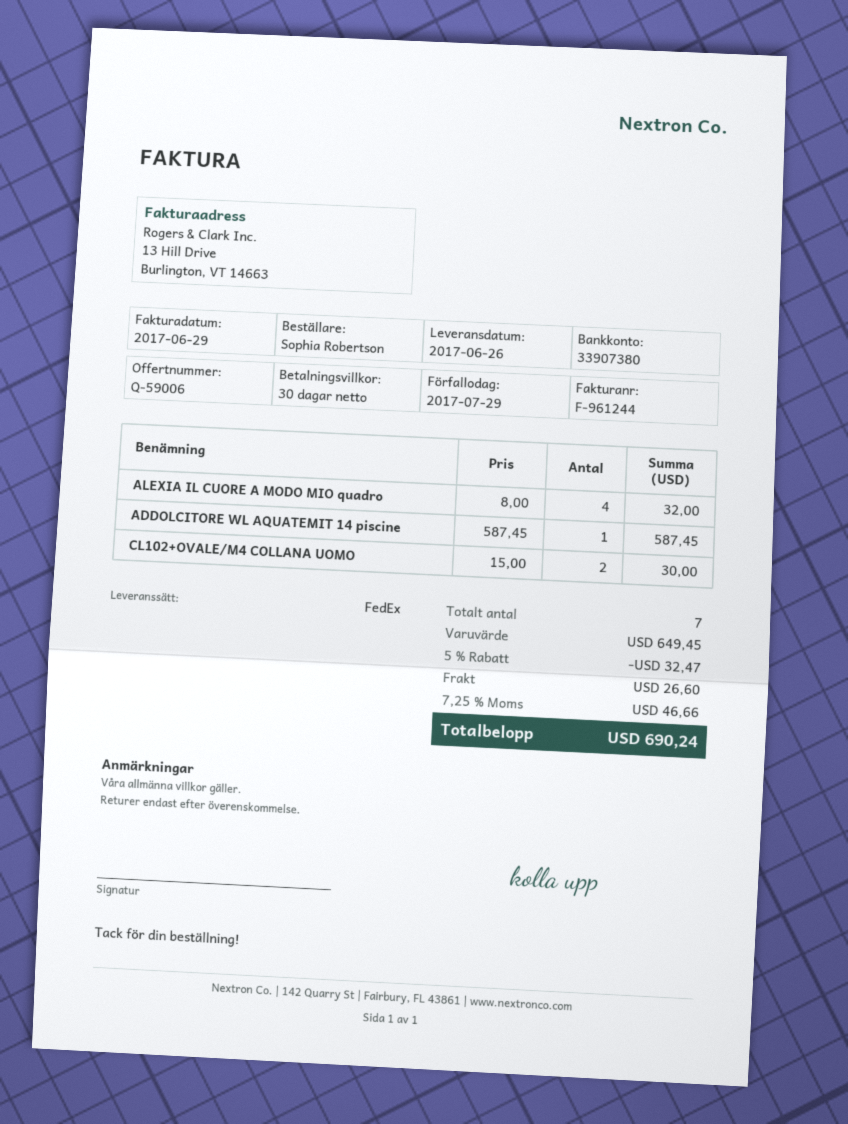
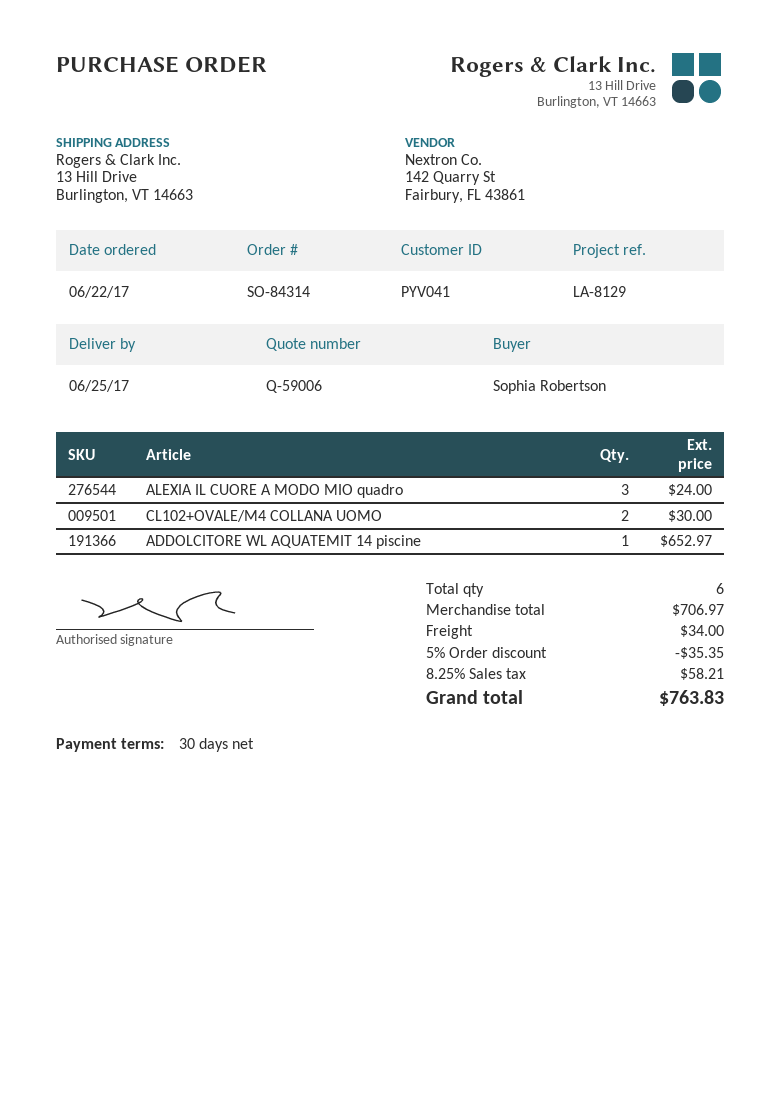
delivery date: 2017-06-26 -> 2017-06-25
ALEXIA IL CUORE A MODO MIO quadro: 4 for 32.00 -> 3 for 24.00
ADDOLCITORE WL AQUATEMIT 14 piscine: 1 for 587.45 -> 1 for 652.97
total quantity: 7 -> 6
subtotal: 649.45 -> 706.97
discount: 5% = 32.47 -> 5% = 35.35
shipping: 26.60 -> 34.00
tax: 7.25% = 46.66 -> 8.25% = 58.21
total: 690.24 -> 763.83

